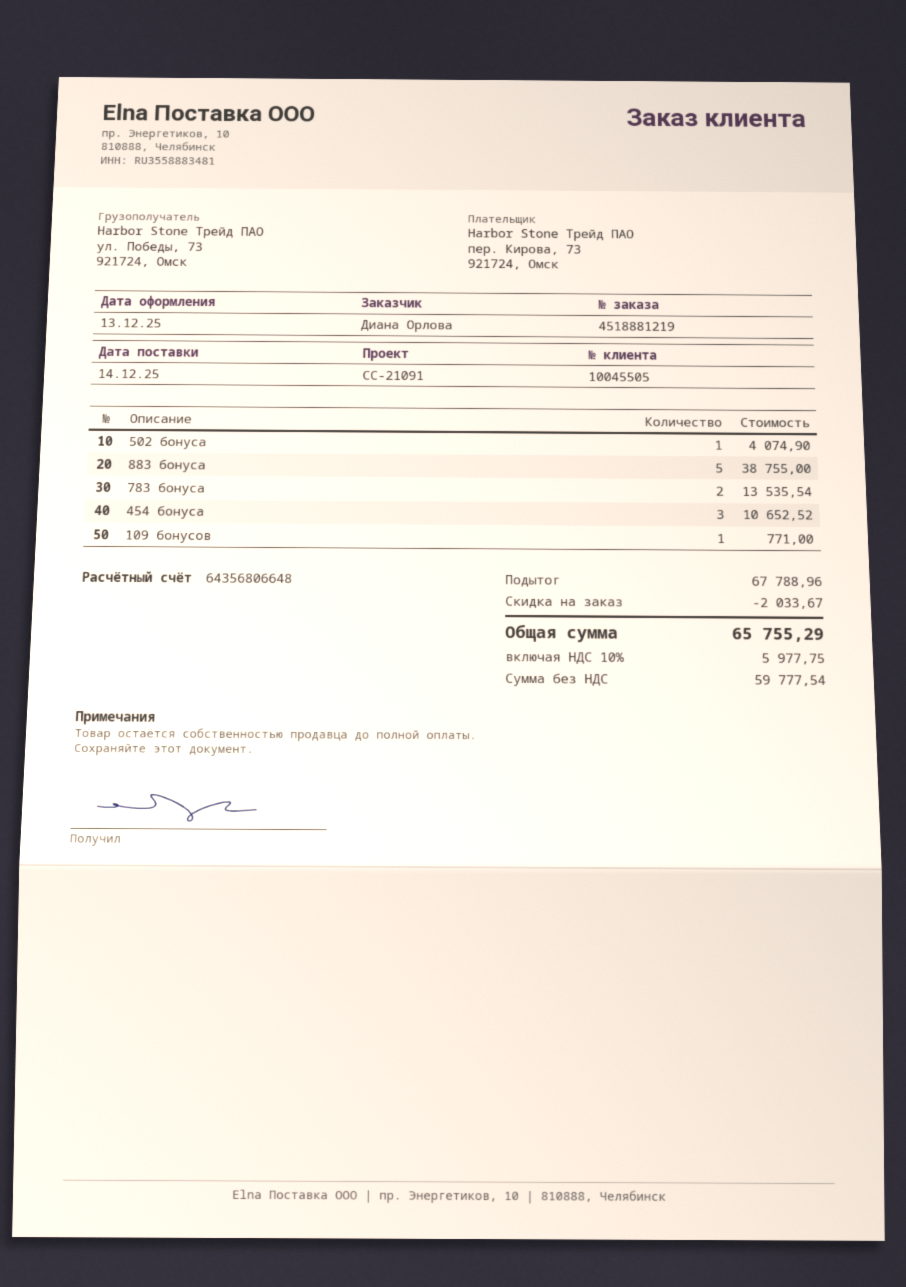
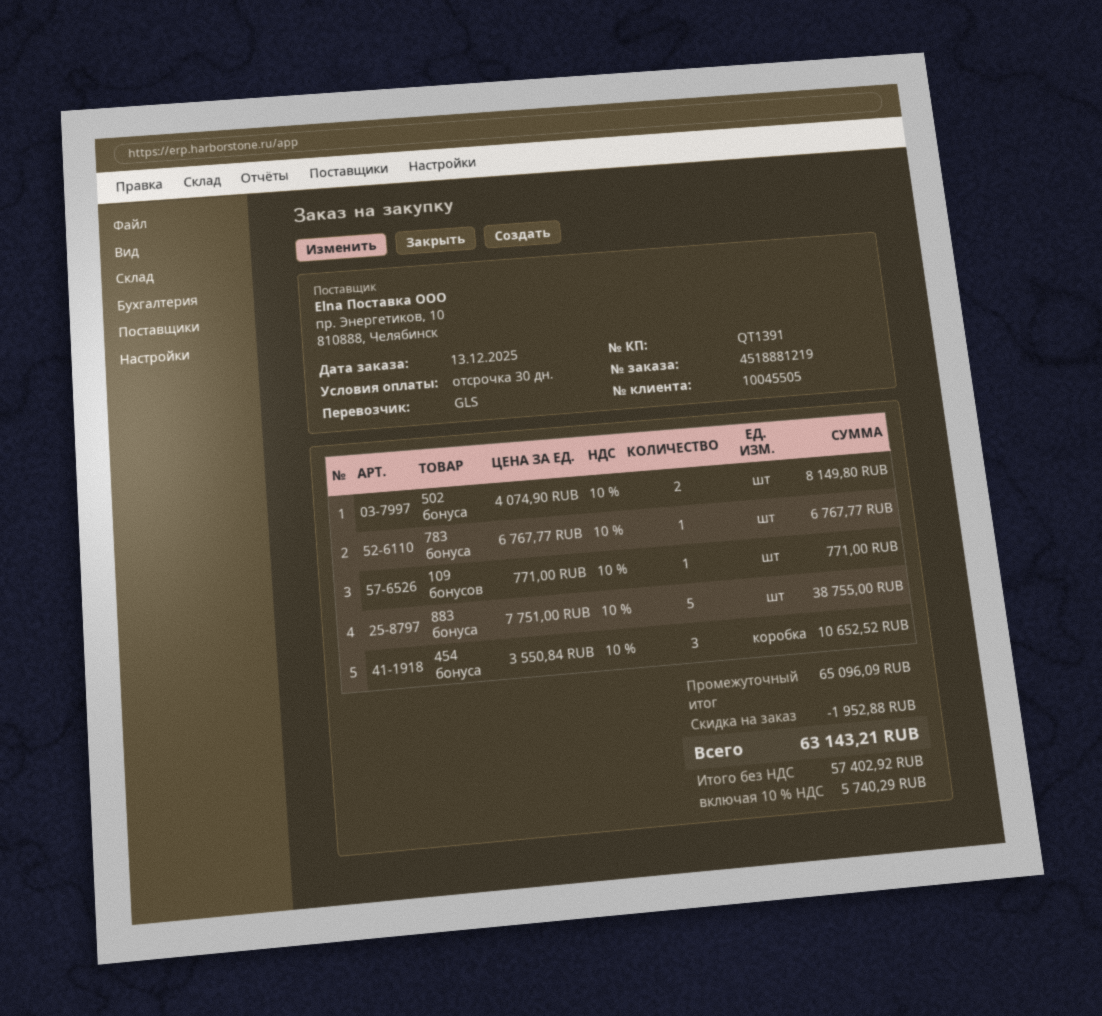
502 бонуса: 1 for 4074.90 -> 2 for 8149.80
783 бонуса: 2 for 13535.54 -> 1 for 6767.77
subtotal: 67788.96 -> 65096.09
discount: 2033.67 -> 1952.88
net: 59777.54 -> 57402.92
tax: 10% = 5977.75 -> 10% = 5740.29
total: 65755.29 -> 63143.21

